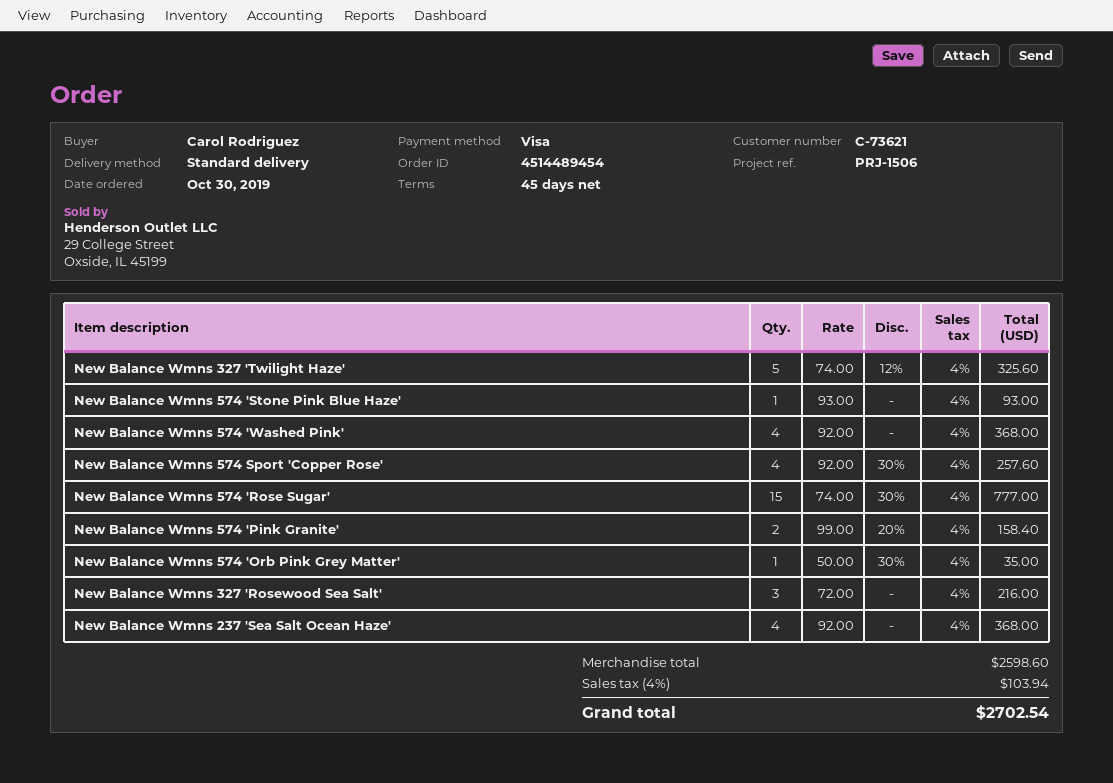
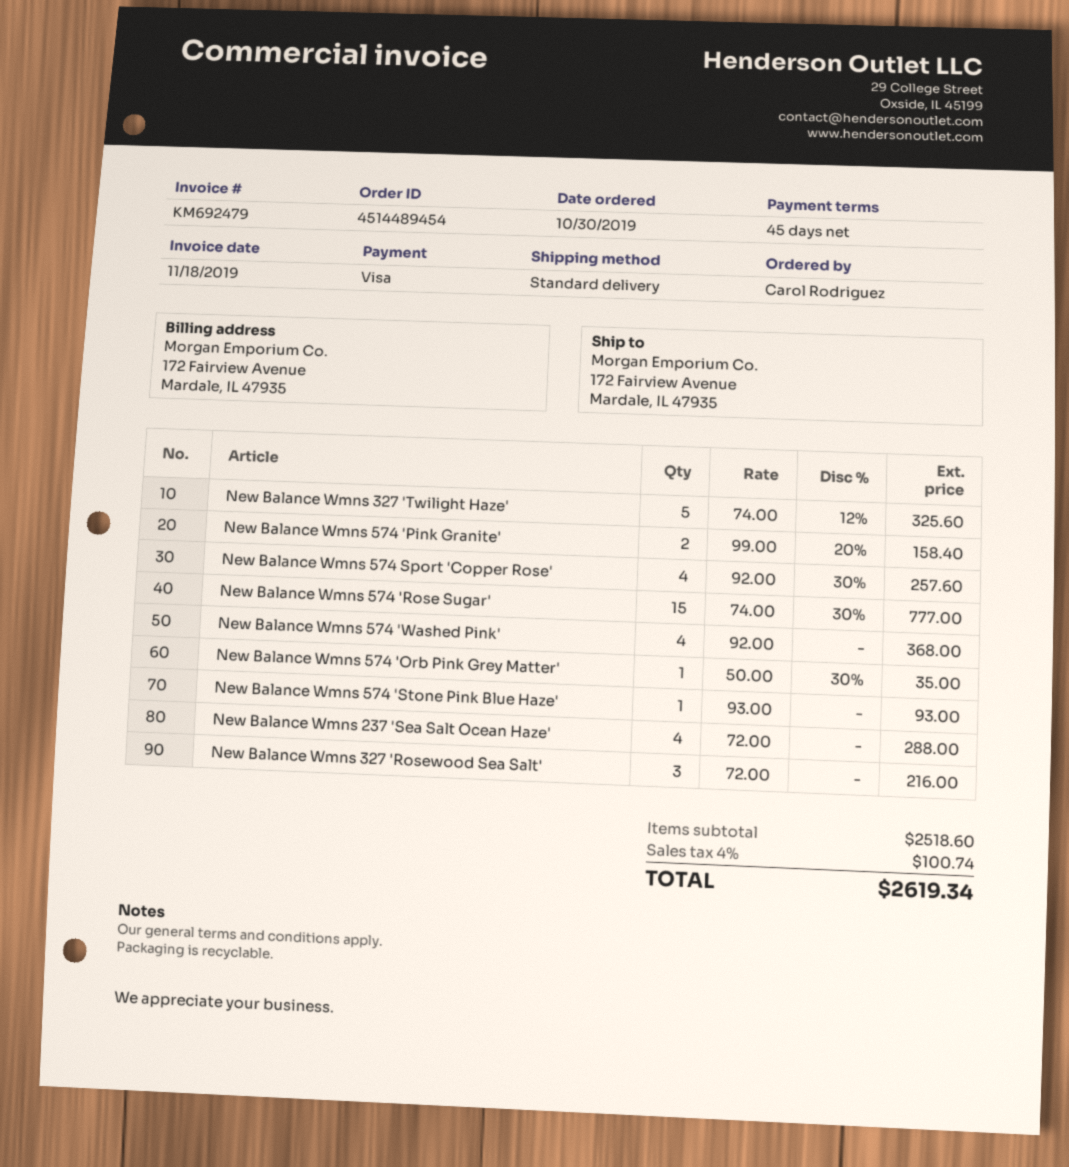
New Balance Wmns 237 'Sea Salt Ocean Haze': 4 x 92.00 = 368.00 -> 4 x 72.00 = 288.00
subtotal: 2598.60 -> 2518.60
tax: 4% = 103.94 -> 4% = 100.74
total: 2702.54 -> 2619.34

